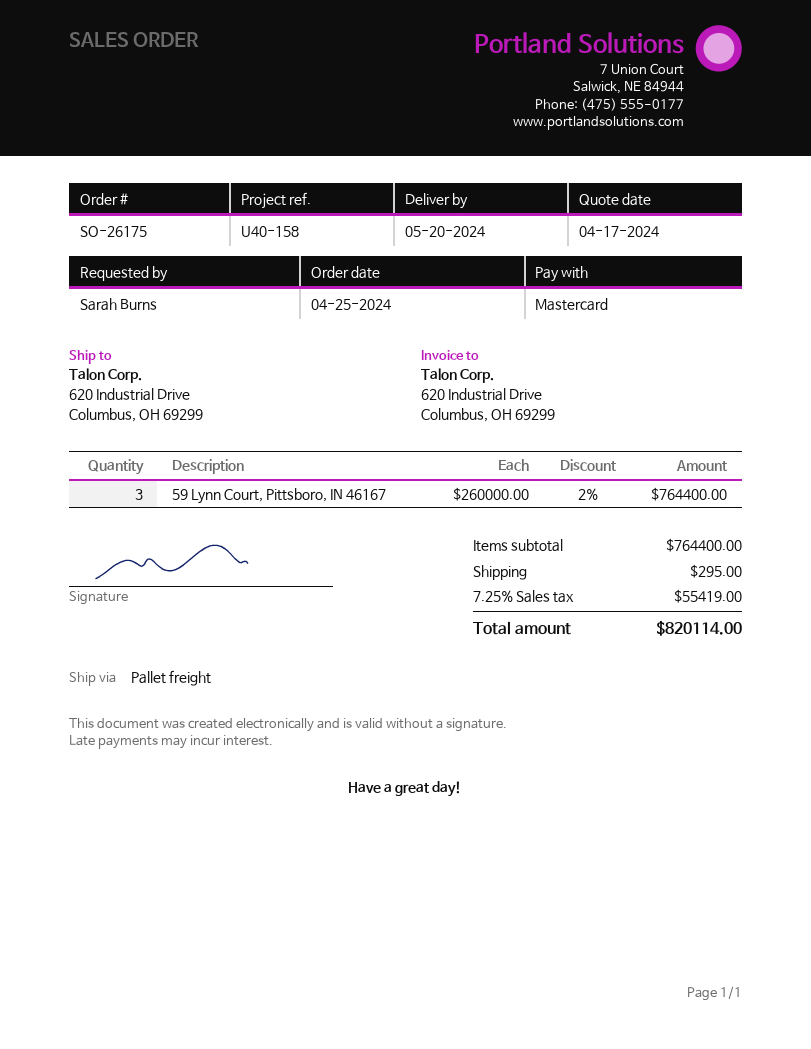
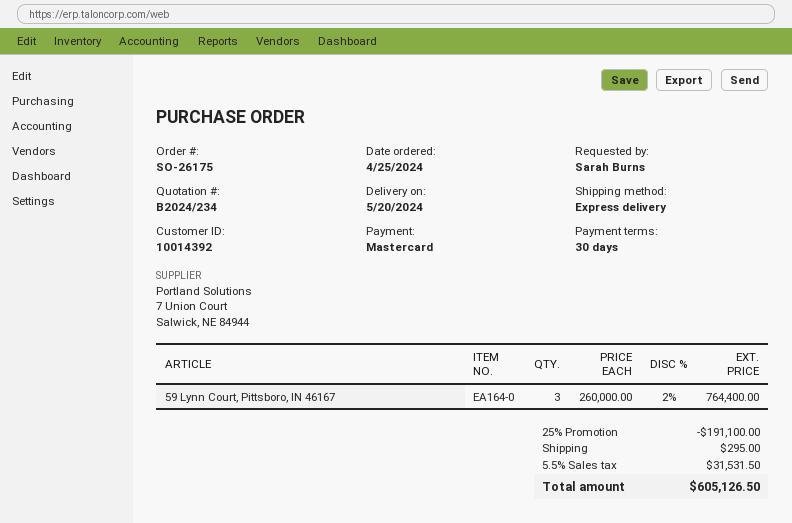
shipping method: pallet freight -> express
discount: none -> 25% = 191100.00
tax: 7.25% = 55419.00 -> 5.5% = 31531.50
total: 820114.00 -> 605126.50

